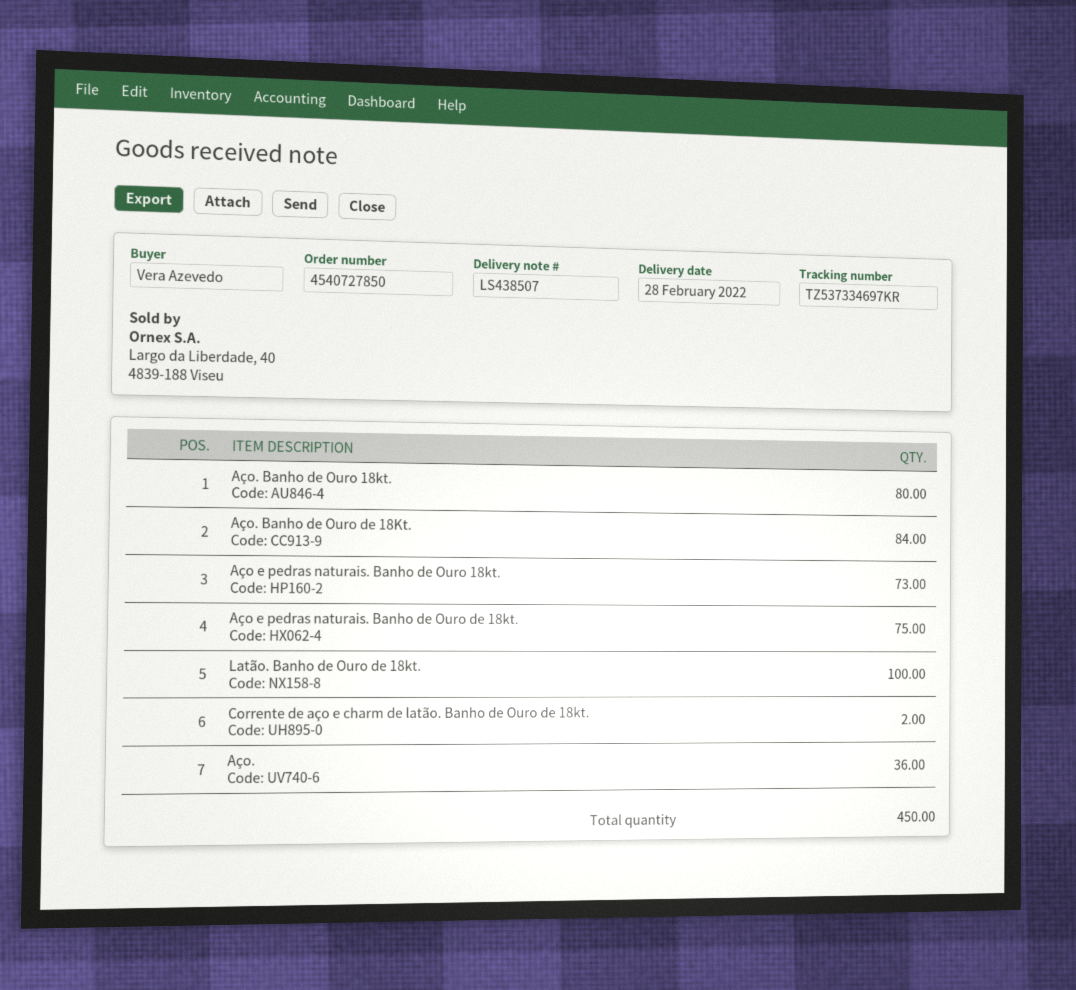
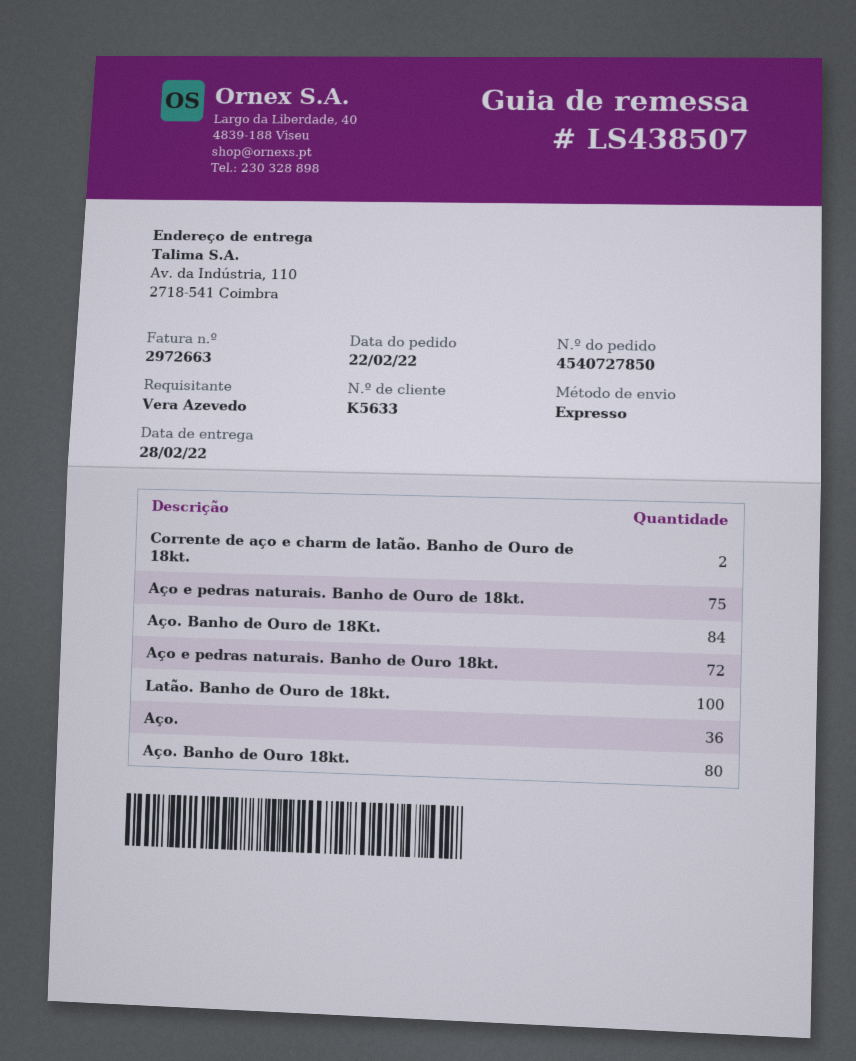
Aço e pedras naturais. Banho de Ouro 18kt.: 73 -> 72

